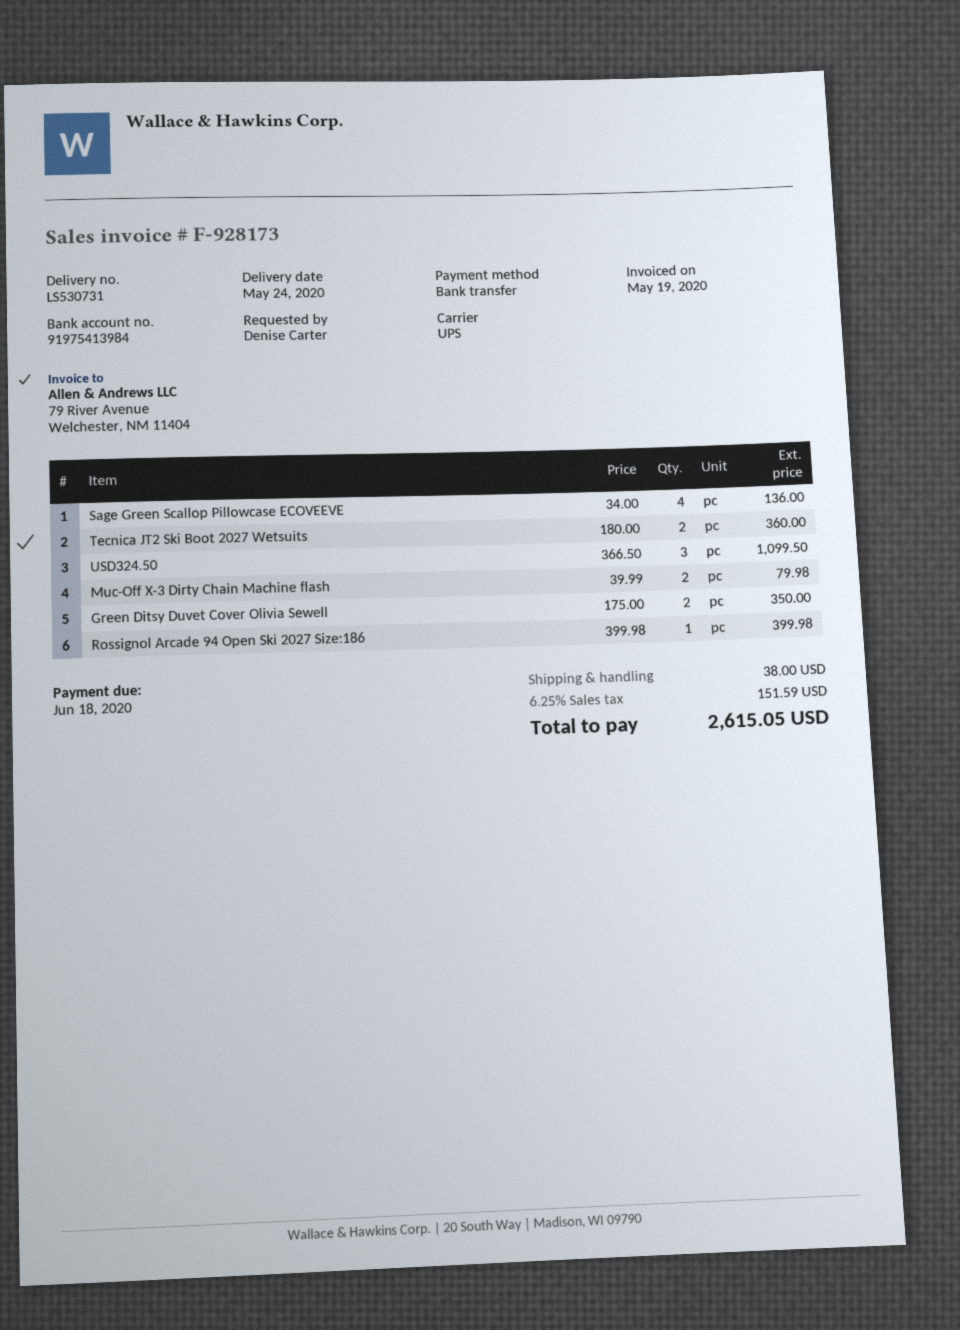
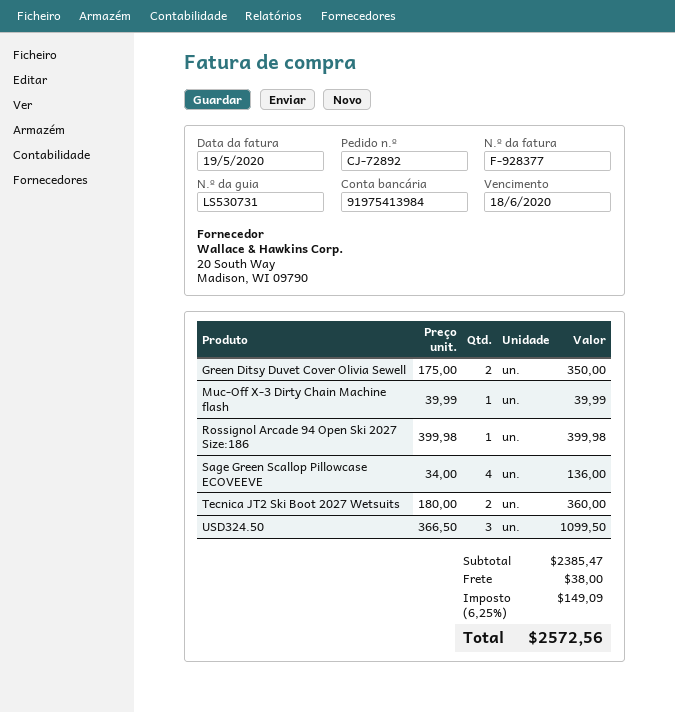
invoice number: F-928173 -> F-928377
Muc-Off X-3 Dirty Chain Machine flash: 2 x 39.99 = 79.98 -> 1 x 39.99 = 39.99
tax: 6.25% = 151.59 -> 6.25% = 149.09
total: 2615.05 -> 2572.56

